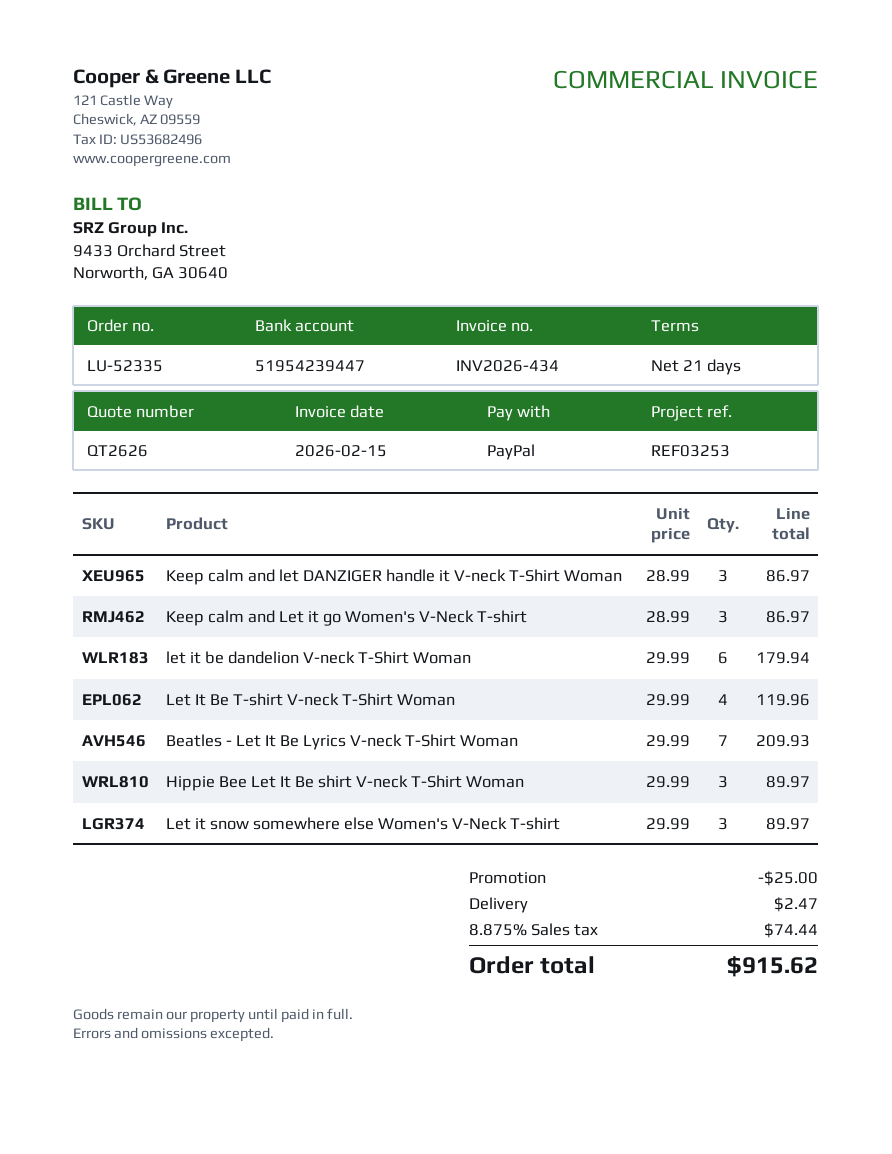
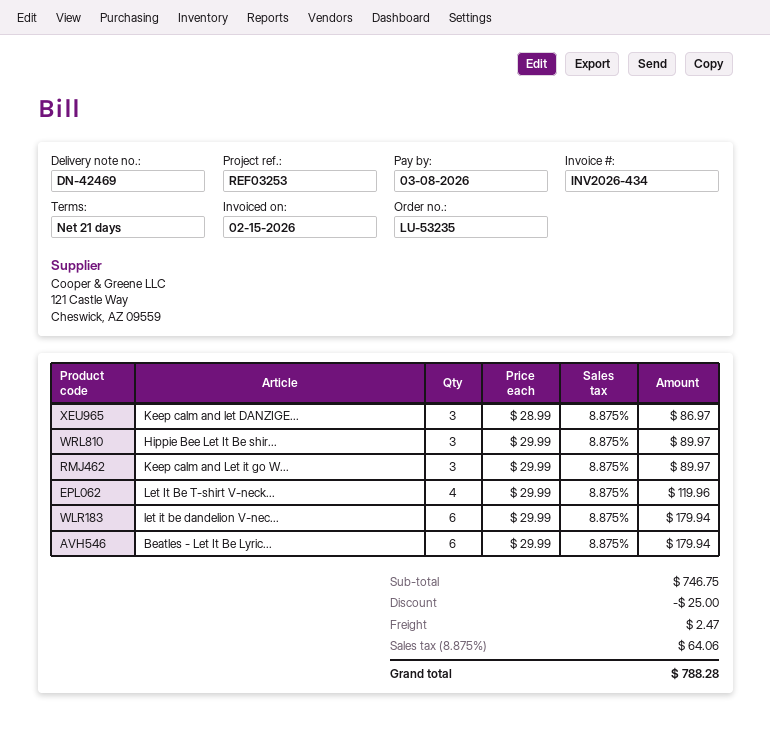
order number: LU-52335 -> LU-53235
Keep calm and Let it go Women's V-Neck T-shirt: 3 x 28.99 = 86.97 -> 3 x 29.99 = 89.97
Beatles - Let It Be Lyrics V-neck T-Shirt Woman: 7 x 29.99 = 209.93 -> 6 x 29.99 = 179.94
Let it snow somewhere else Women's V-Neck T-shirt: 3 x 29.99 = 89.97 -> none
tax: 8.875% = 74.44 -> 8.875% = 64.06
total: 915.62 -> 788.28

